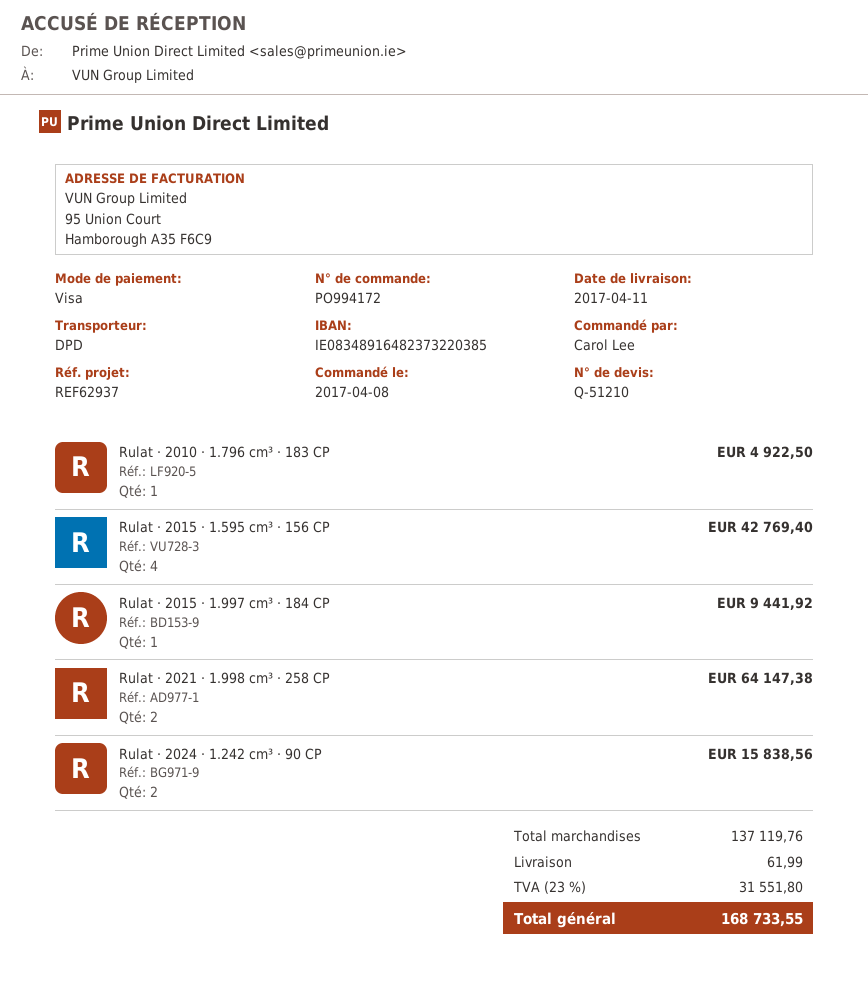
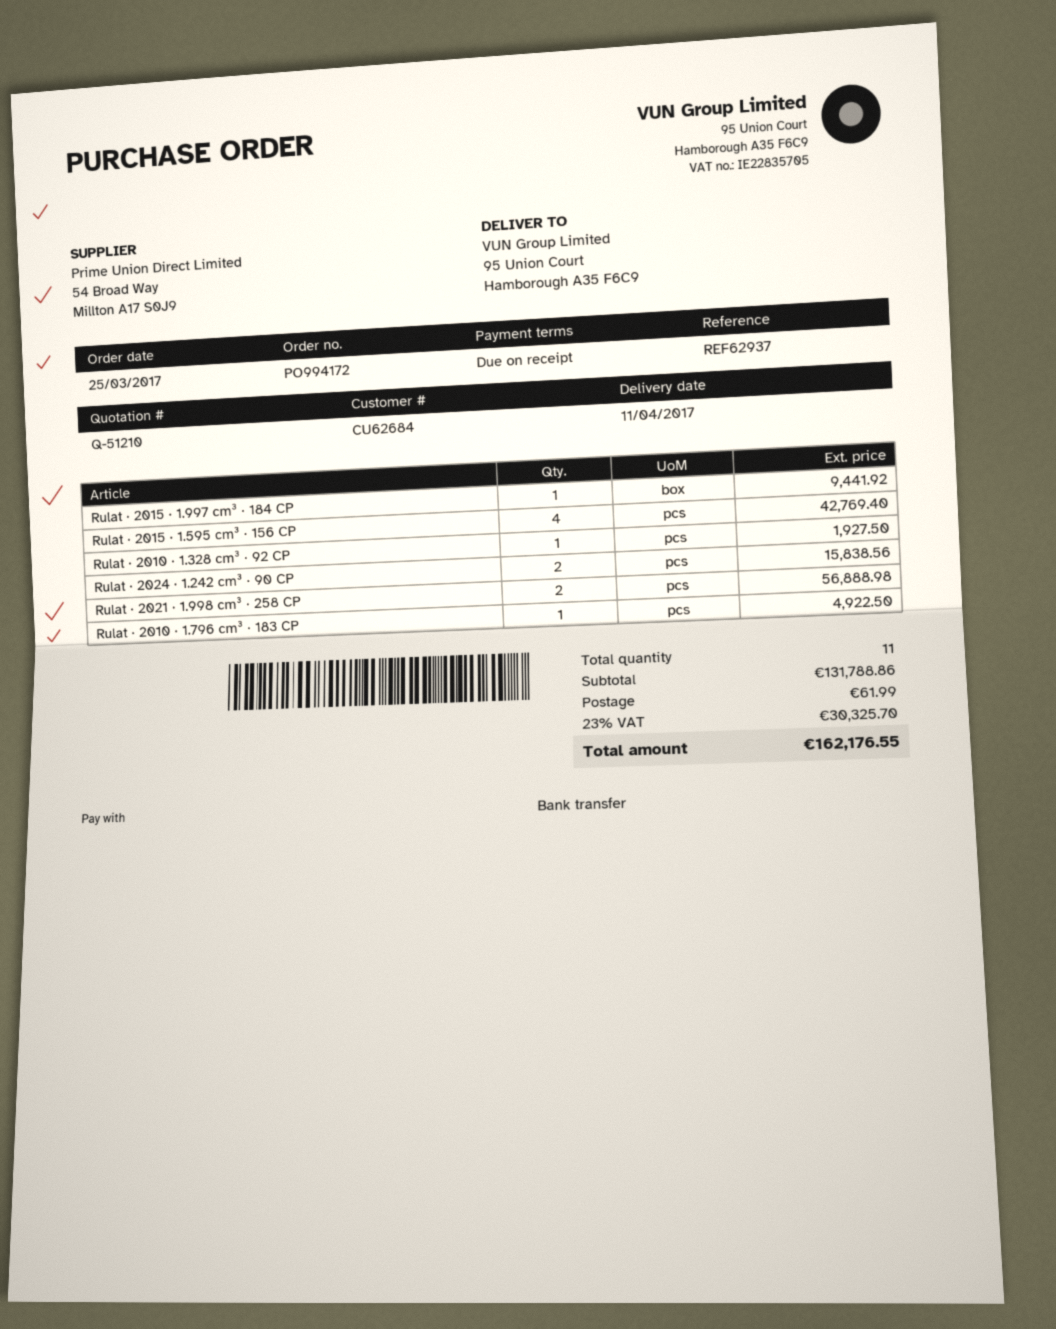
order date: 2017-04-08 -> 2017-03-25
payment method: Visa -> bank transfer
Rulat · 2021 · 1.998 cm³ · 258 CP: 2 for 64147.38 -> 2 for 56888.98
Rulat · 2010 · 1.328 cm³ · 92 CP: none -> 1 for 1927.50
subtotal: 137119.76 -> 131788.86
tax: 23% = 31551.80 -> 23% = 30325.70
total: 168733.55 -> 162176.55

